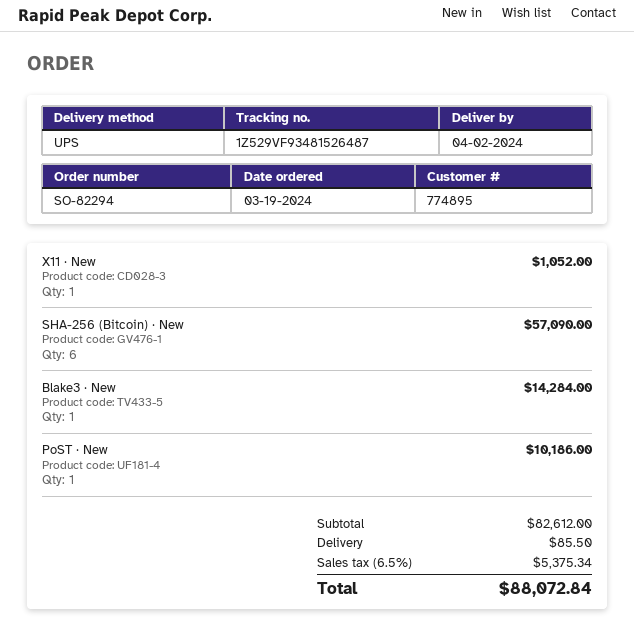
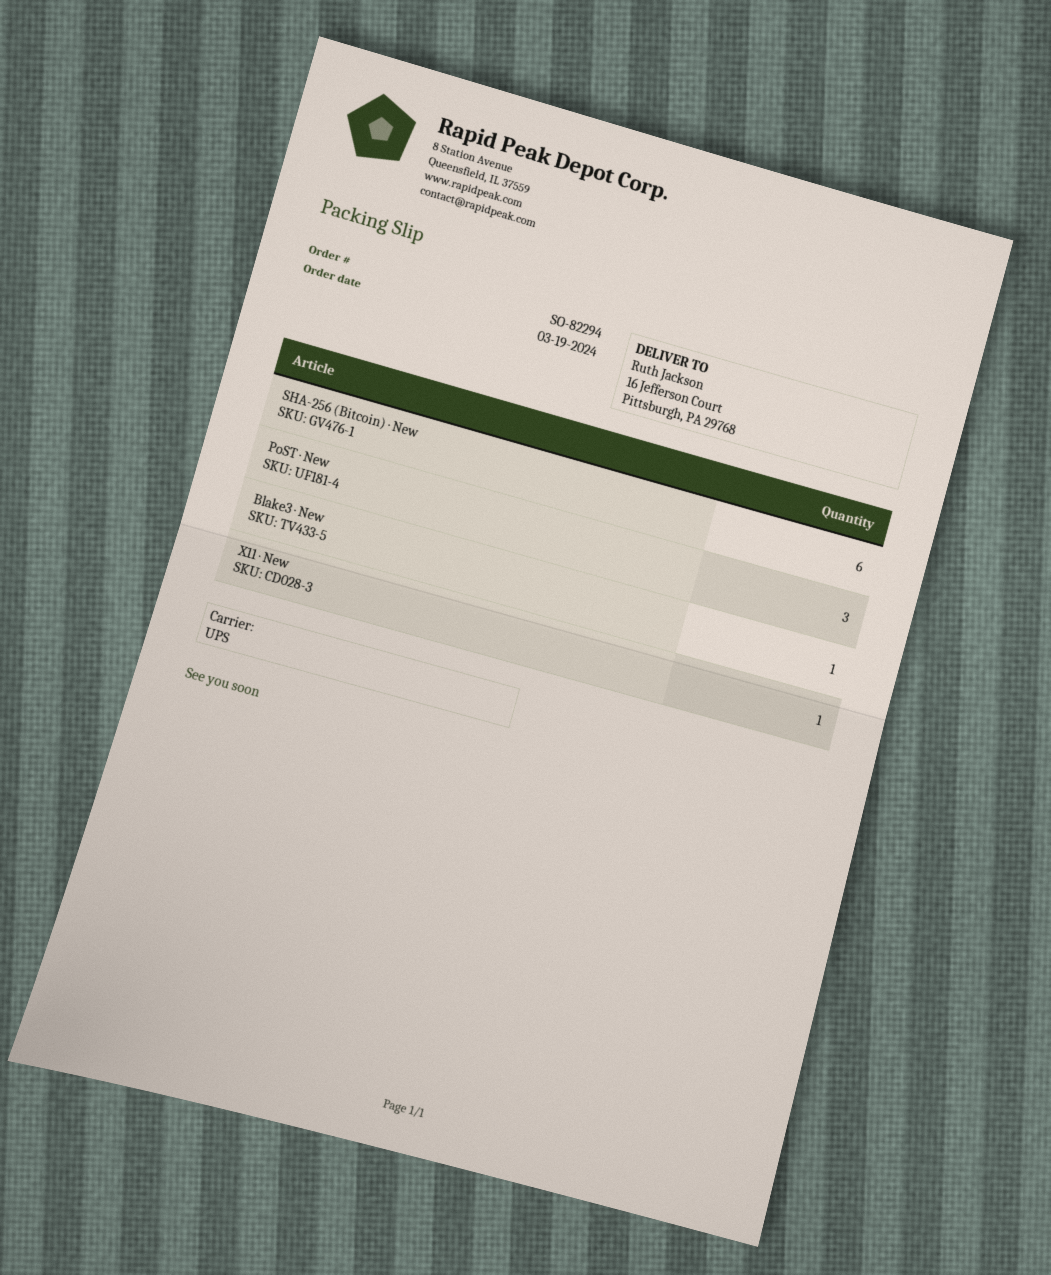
PoST · New: 1 -> 3

